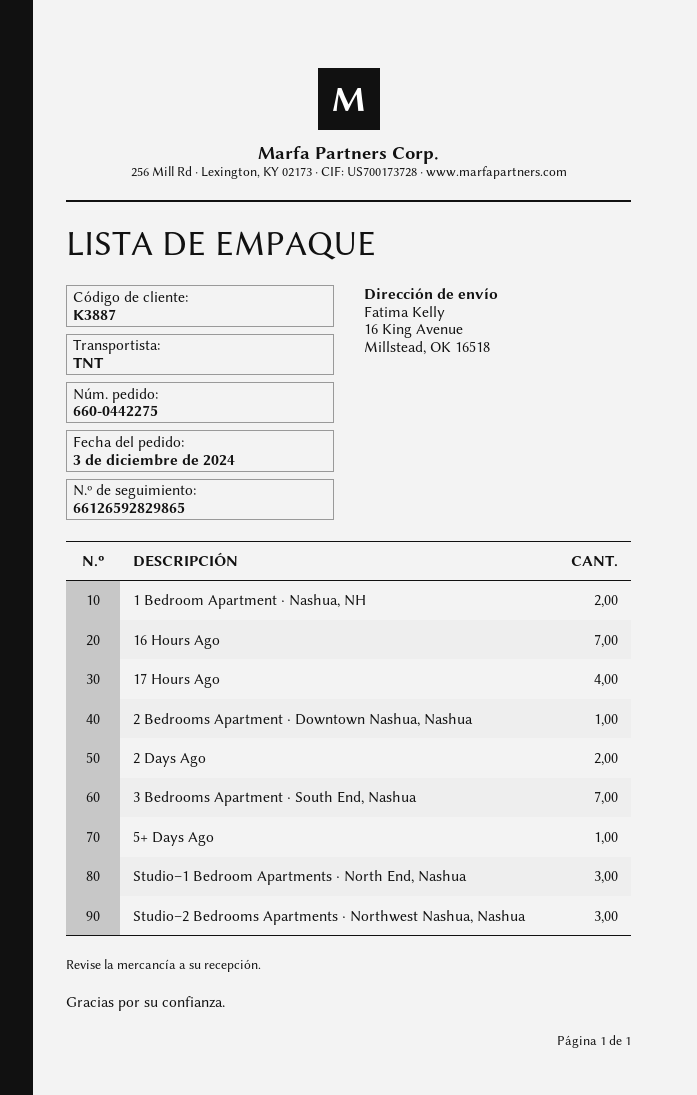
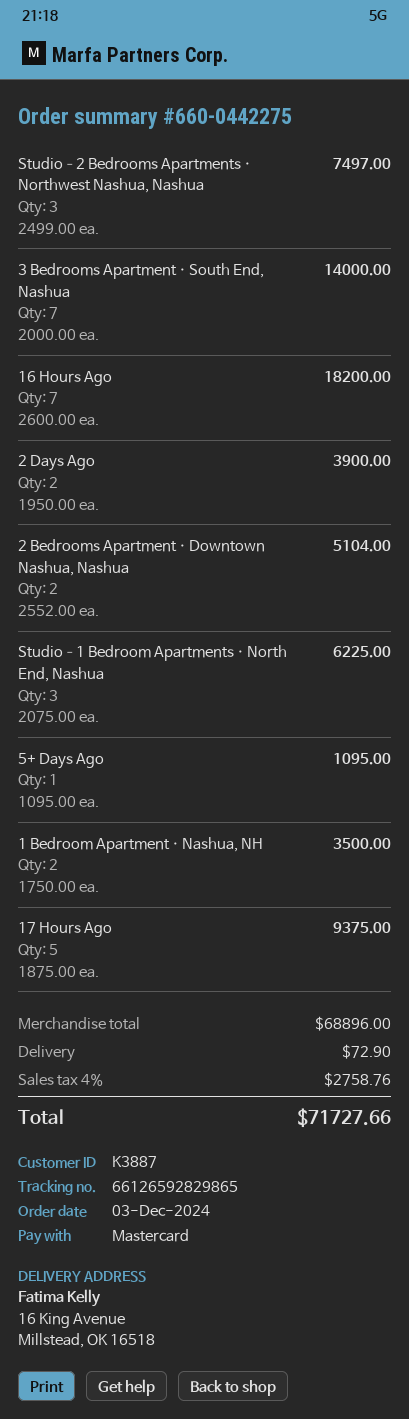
17 Hours Ago: 4 -> 5
2 Bedrooms Apartment · Downtown Nashua, Nashua: 1 -> 2

